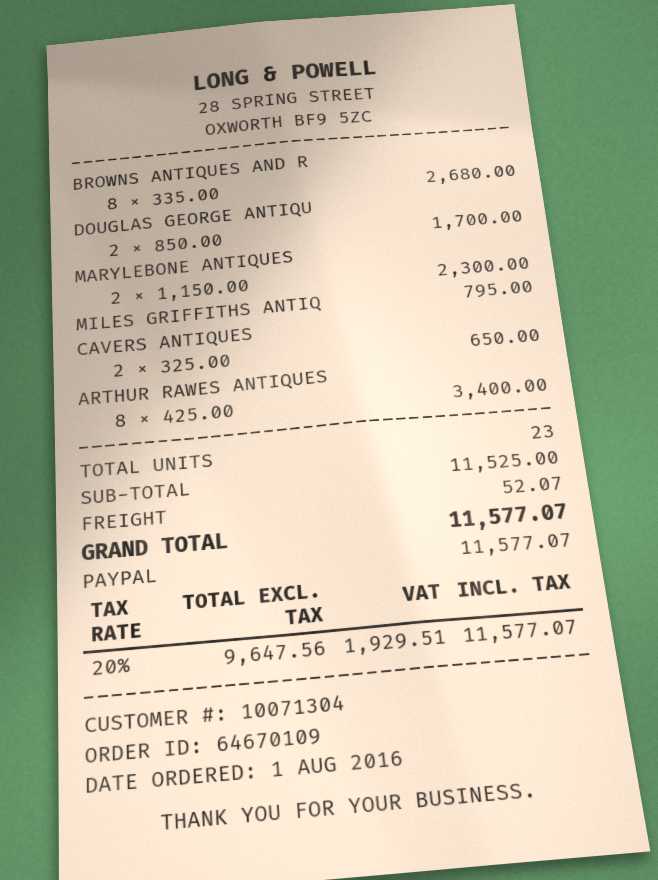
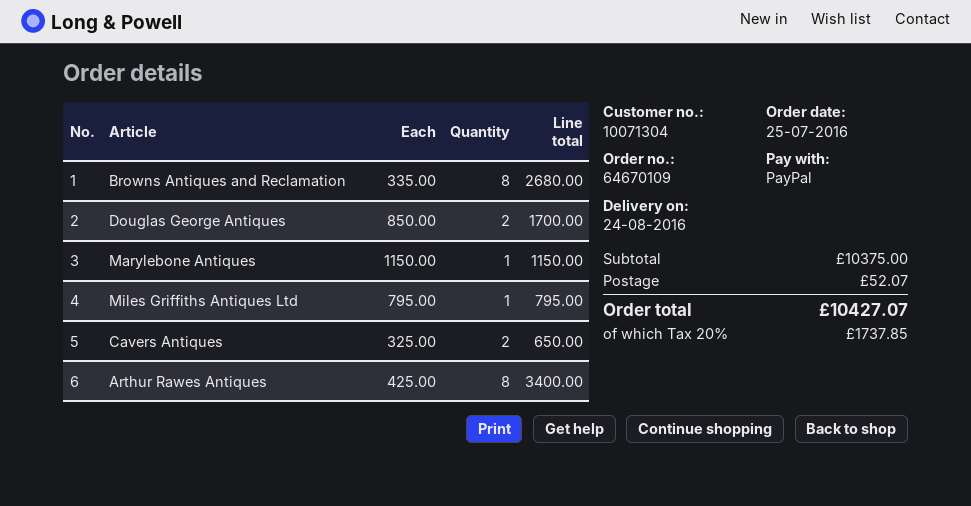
order date: 2016-08-01 -> 2016-07-25
MARYLEBONE ANTIQUES: 2 x 1150.00 = 2300.00 -> 1 x 1150.00 = 1150.00
subtotal: 11525.00 -> 10375.00
tax: 20% = 1929.51 -> 20% = 1737.85
total: 11577.07 -> 10427.07

